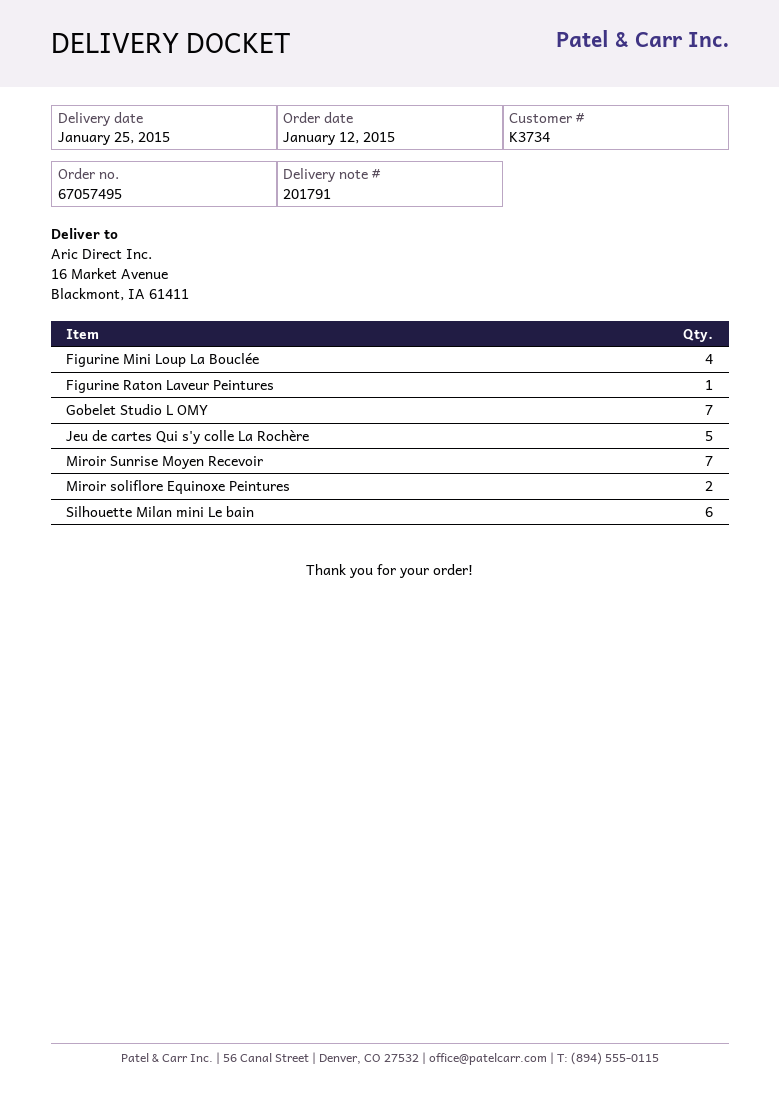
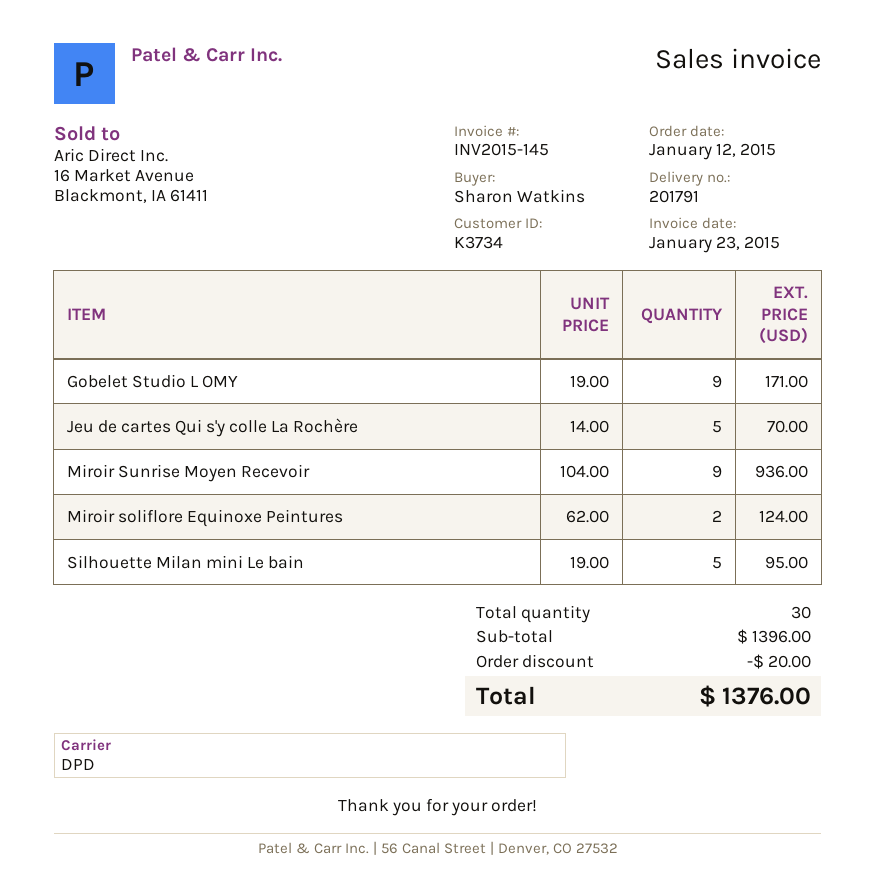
Figurine Mini Loup La Bouclée: 4 -> none
Figurine Raton Laveur Peintures: 1 -> none
Gobelet Studio L OMY: 7 -> 9
Miroir Sunrise Moyen Recevoir: 7 -> 9
Silhouette Milan mini Le bain: 6 -> 5

